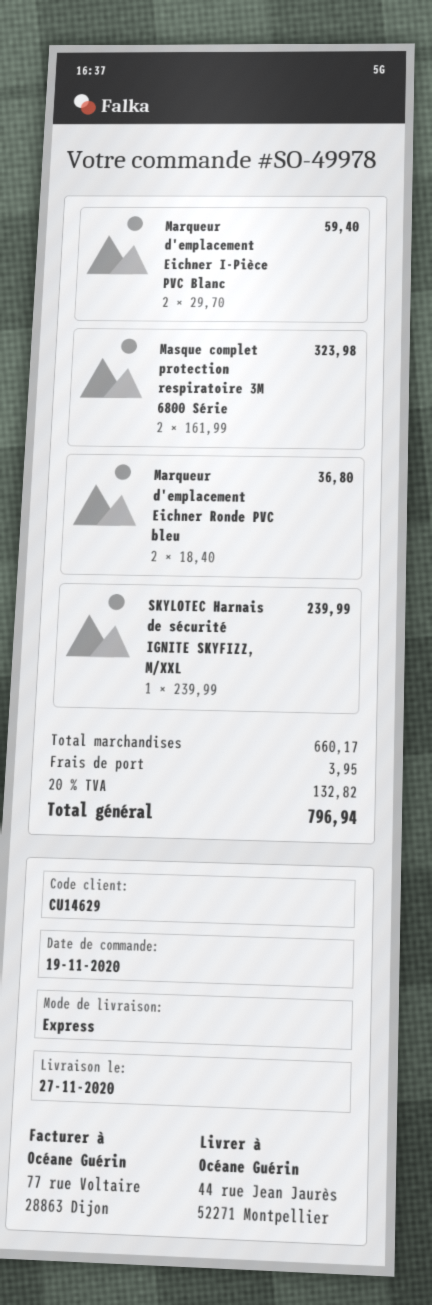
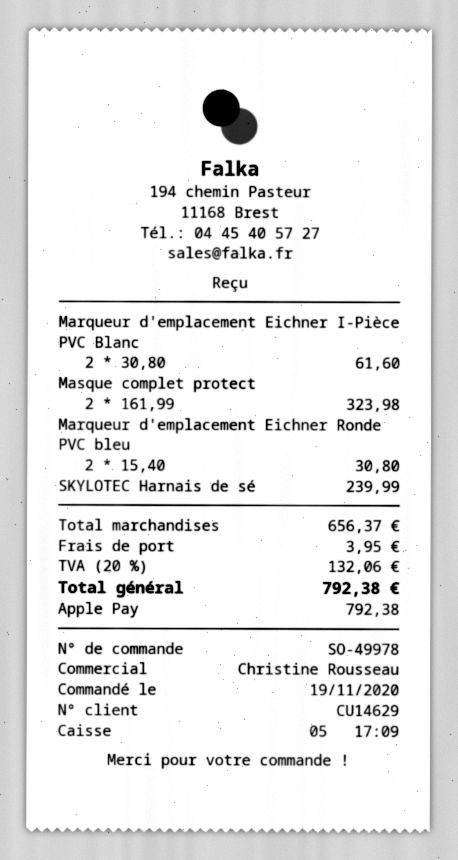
Marqueur d'emplacement Eichner I-Pièce PVC Blanc: 2 x 29.70 = 59.40 -> 2 x 30.80 = 61.60
Marqueur d'emplacement Eichner Ronde PVC bleu: 2 x 18.40 = 36.80 -> 2 x 15.40 = 30.80
subtotal: 660.17 -> 656.37
tax: 20% = 132.82 -> 20% = 132.06
total: 796.94 -> 792.38

